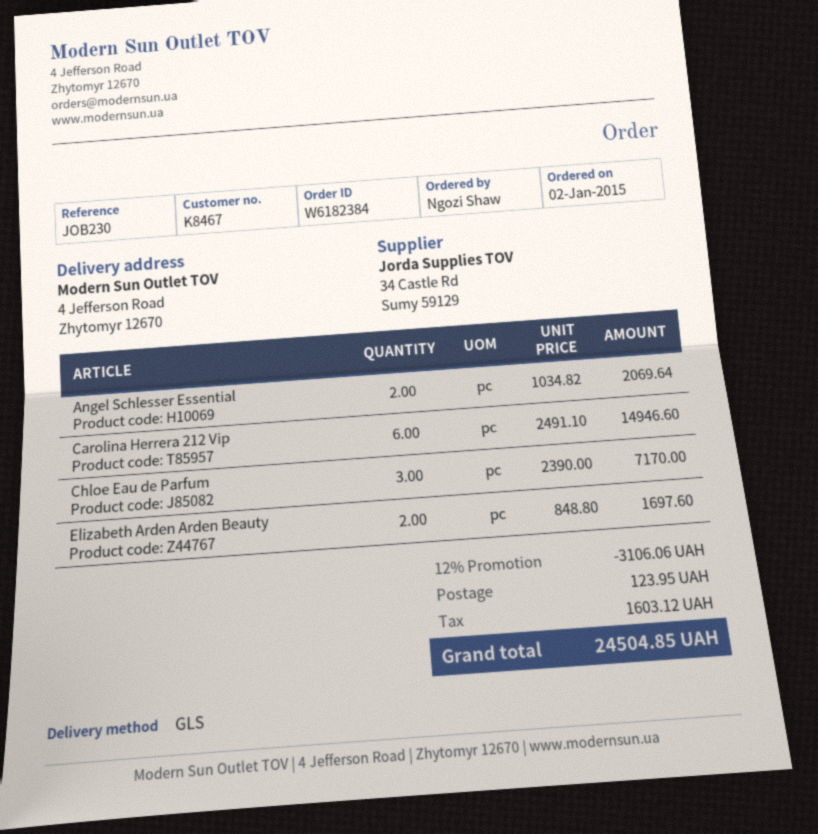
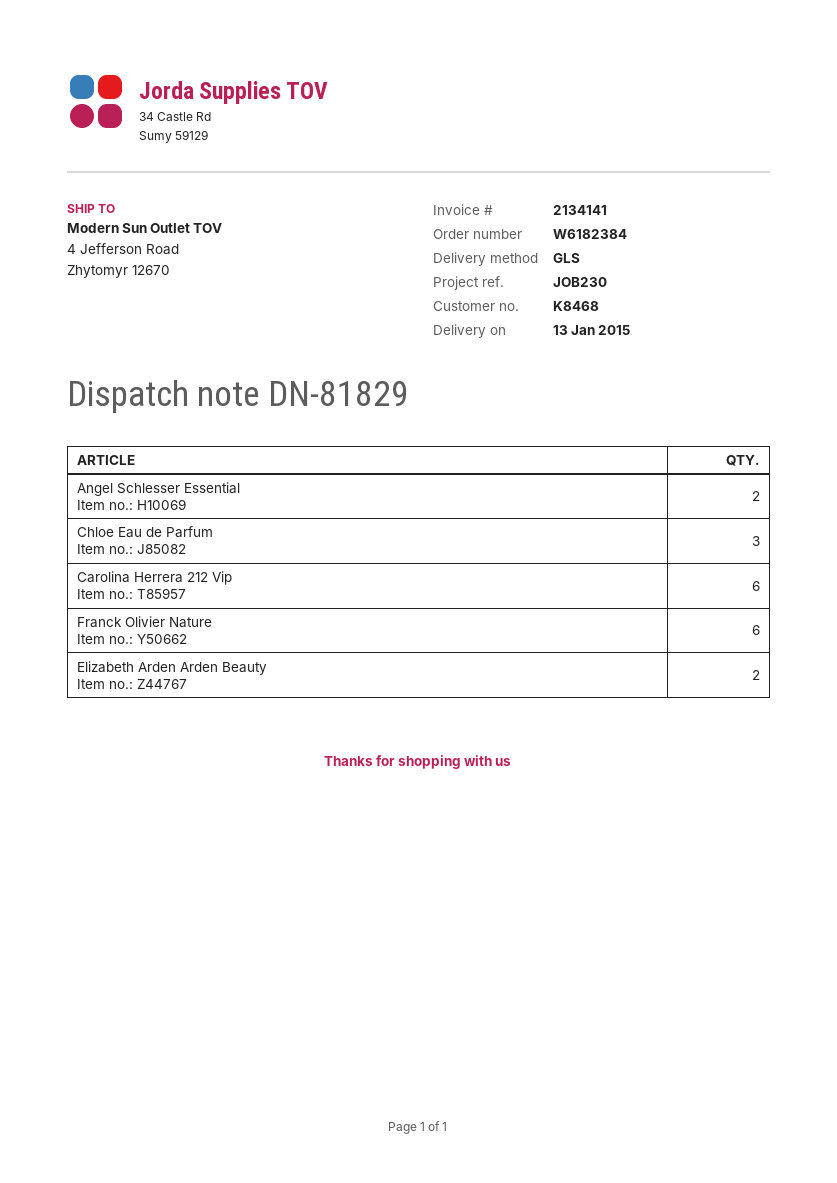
customer number: K8467 -> K8468
Franck Olivier Nature: none -> 6

